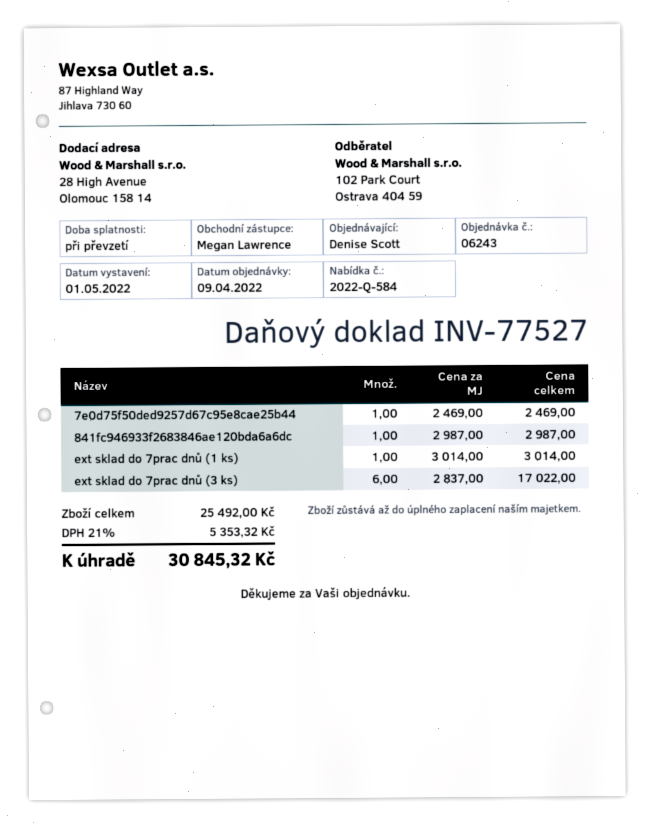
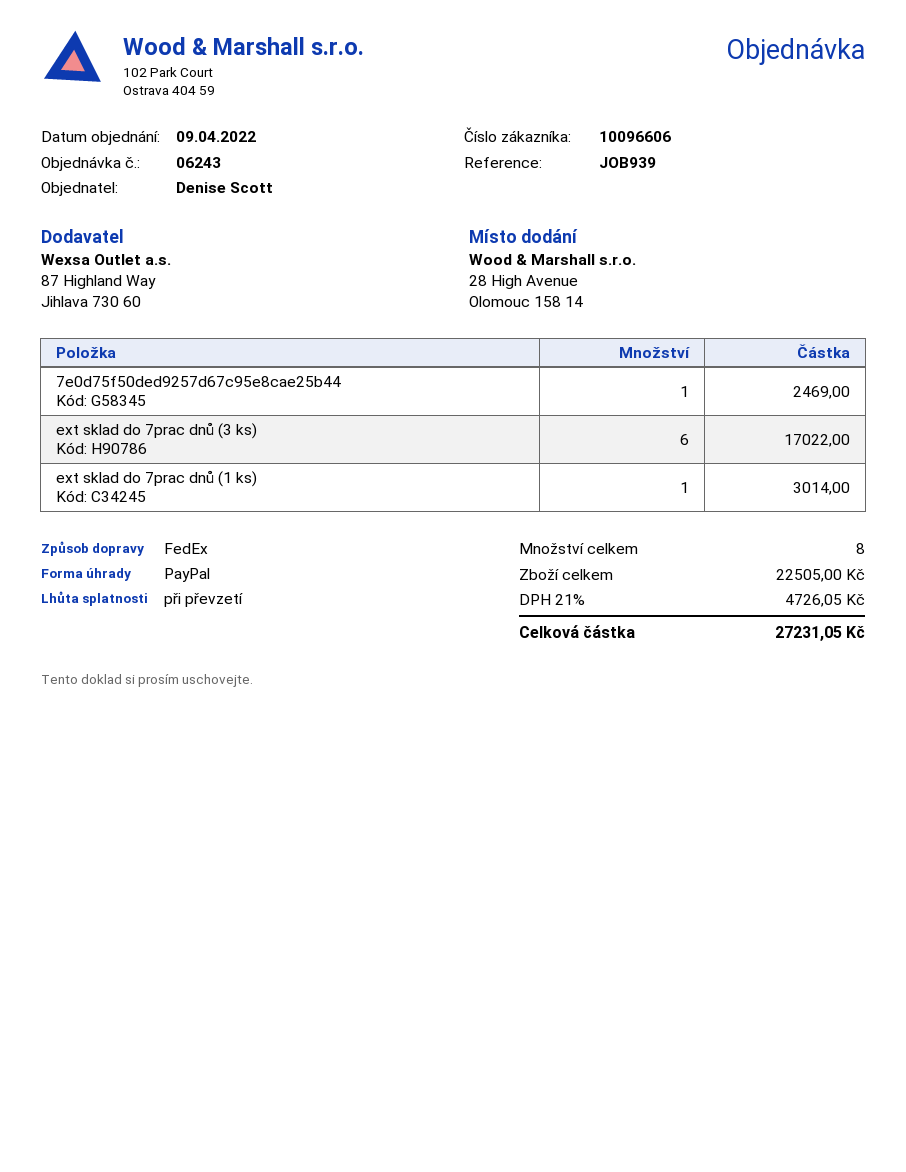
841fc946933f2683846ae120bda6a6dc: 1 for 2987.00 -> none
subtotal: 25492.00 -> 22505.00
tax: 21% = 5353.32 -> 21% = 4726.05
total: 30845.32 -> 27231.05

